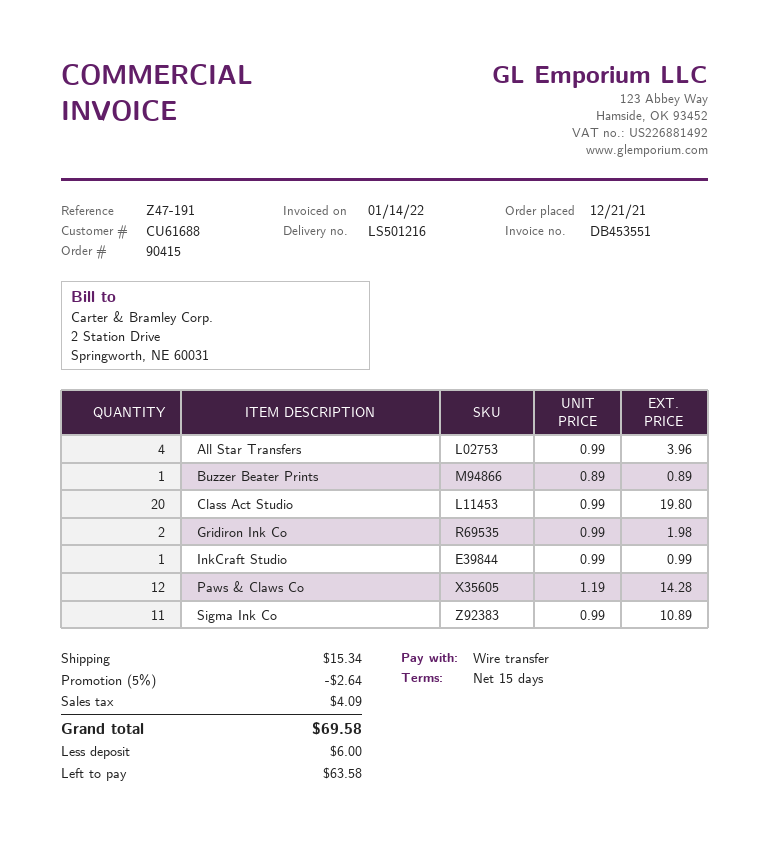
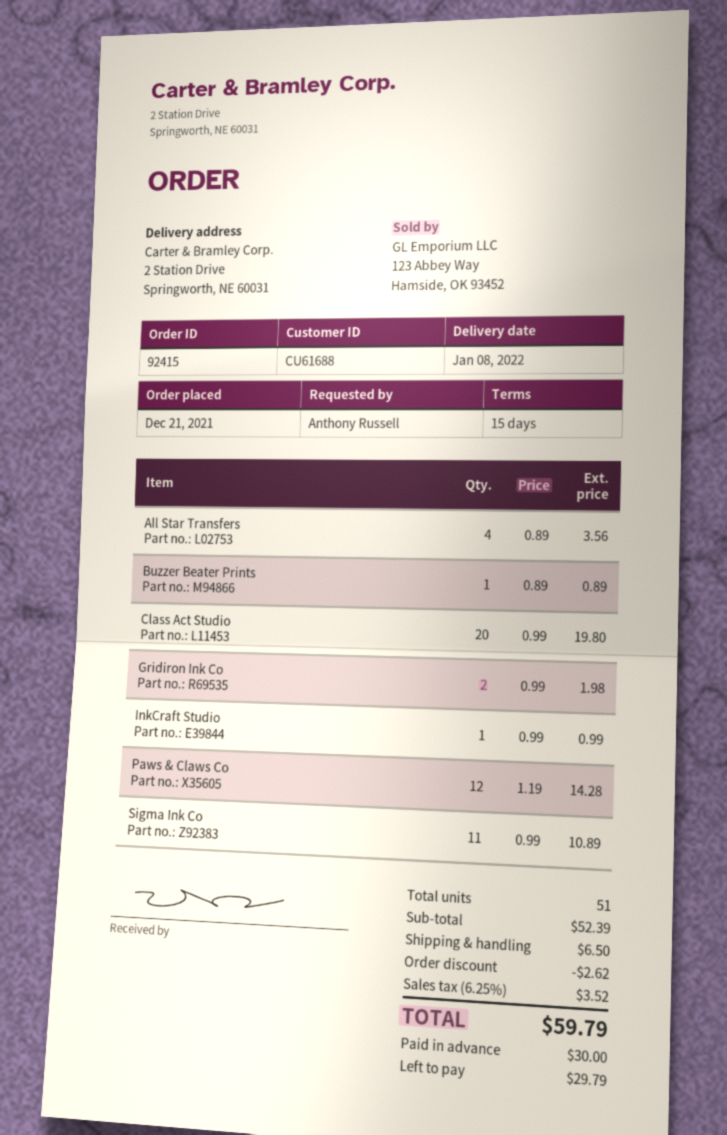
order number: 90415 -> 92415
All Star Transfers: 4 x 0.99 = 3.96 -> 4 x 0.89 = 3.56
discount: 2.64 -> 2.62
shipping: 15.34 -> 6.50
tax: 4.09 -> 3.52
total: 69.58 -> 59.79
deposit: 6.00 -> 30.00
balance: 63.58 -> 29.79

